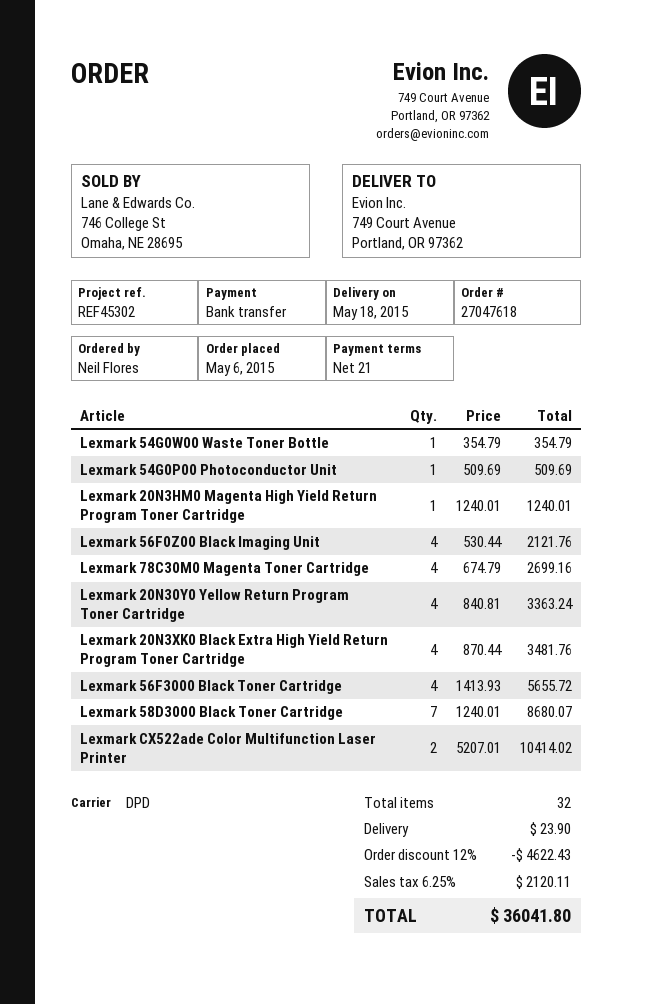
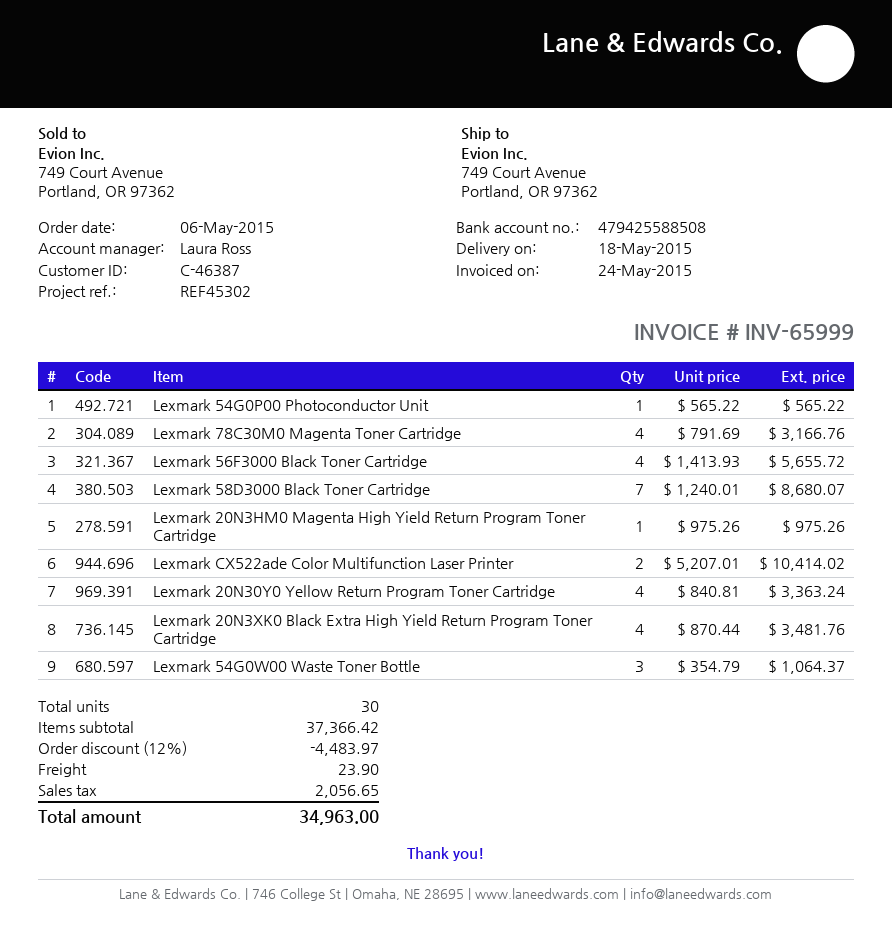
Lexmark 54G0W00 Waste Toner Bottle: 1 x 354.79 = 354.79 -> 3 x 354.79 = 1064.37
Lexmark 54G0P00 Photoconductor Unit: 1 x 509.69 = 509.69 -> 1 x 565.22 = 565.22
Lexmark 20N3HM0 Magenta High Yield Return Program Toner Cartridge: 1 x 1240.01 = 1240.01 -> 1 x 975.26 = 975.26
Lexmark 56F0Z00 Black Imaging Unit: 4 x 530.44 = 2121.76 -> none
Lexmark 78C30M0 Magenta Toner Cartridge: 4 x 674.79 = 2699.16 -> 4 x 791.69 = 3166.76
total quantity: 32 -> 30
discount: 12% = 4622.43 -> 12% = 4483.97
tax: 2120.11 -> 2056.65
total: 36041.80 -> 34963.00

